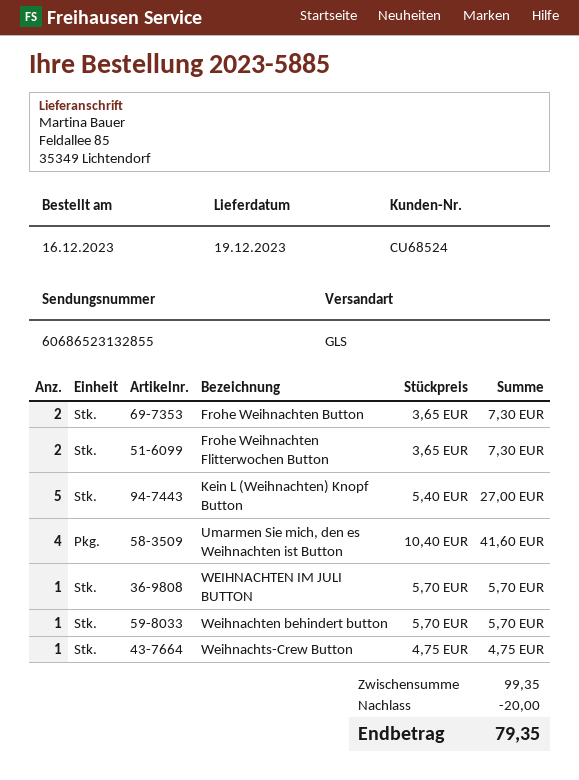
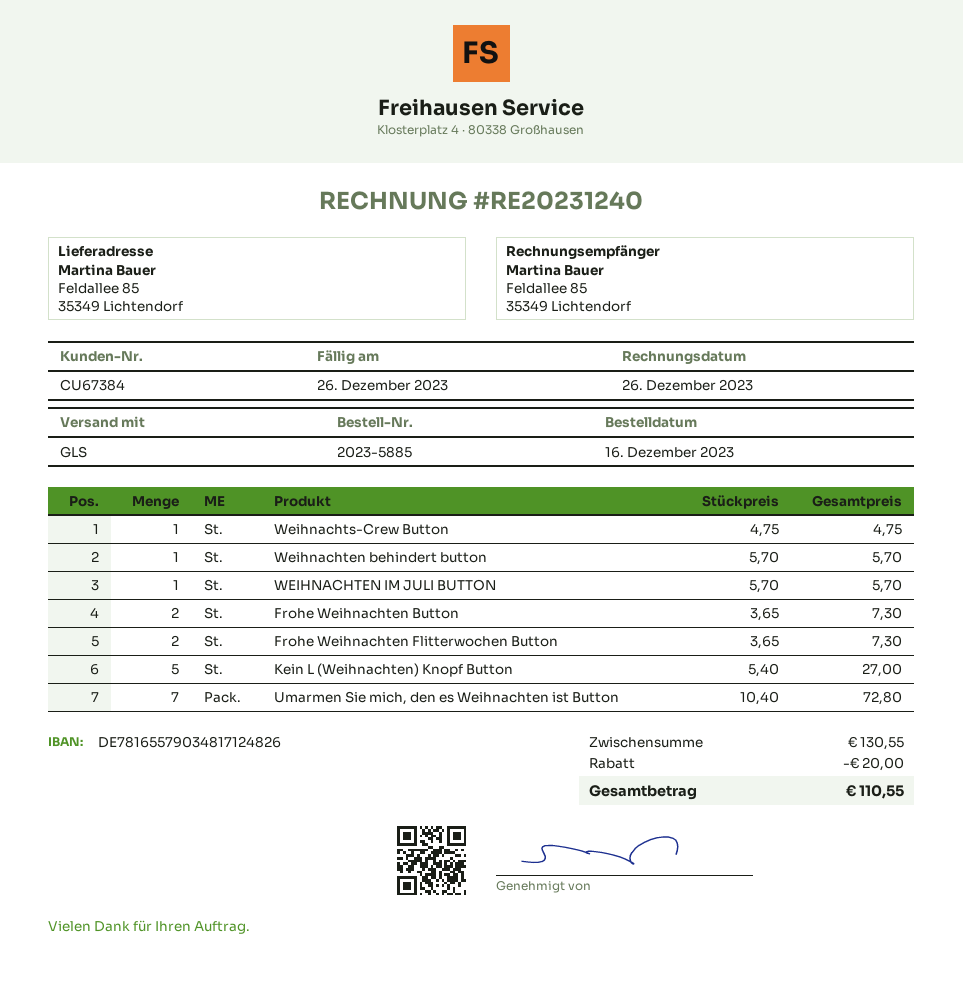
customer number: CU68524 -> CU67384
Umarmen Sie mich, den es Weihnachten ist Button: 4 x 10.40 = 41.60 -> 7 x 10.40 = 72.80
subtotal: 99.35 -> 130.55
total: 79.35 -> 110.55

